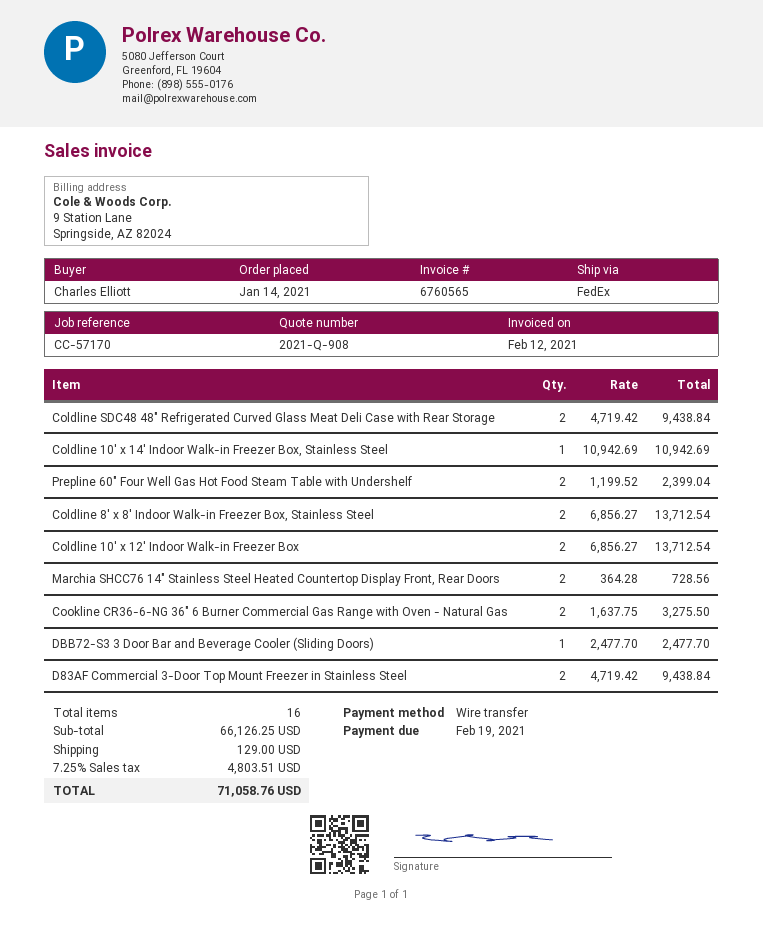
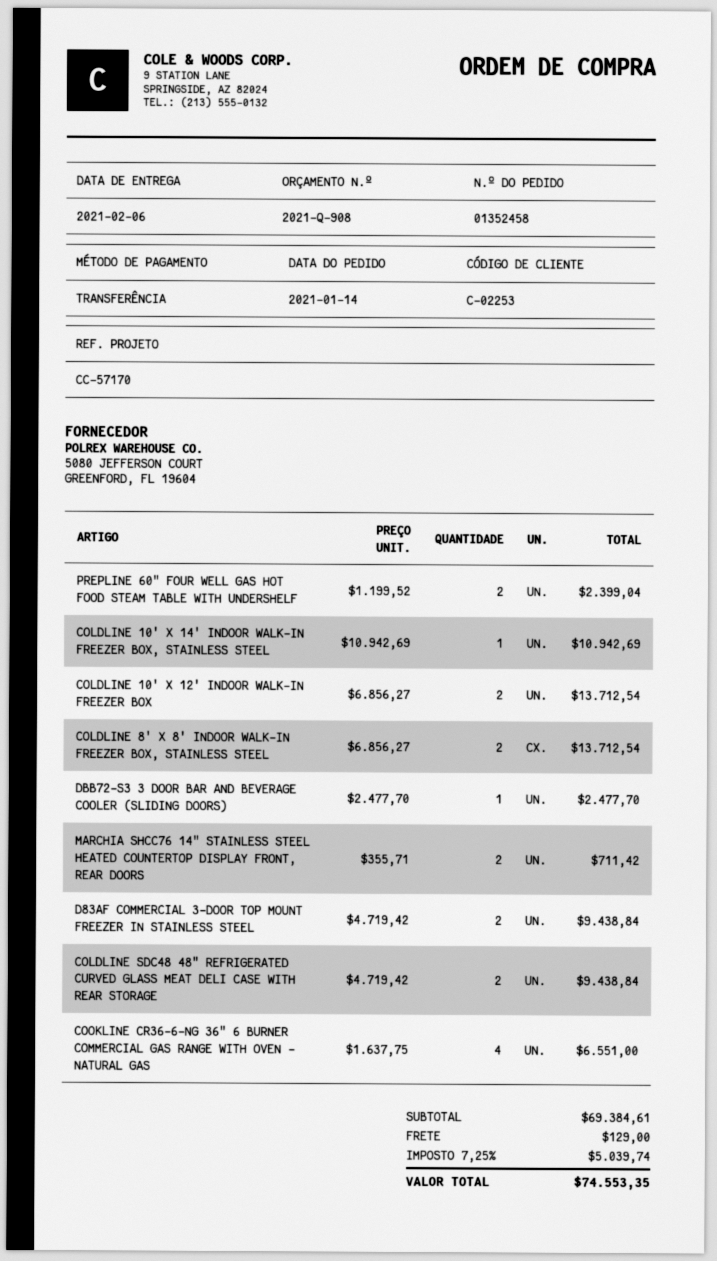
Marchia SHCC76 14" Stainless Steel Heated Countertop Display Front, Rear Doors: 2 x 364.28 = 728.56 -> 2 x 355.71 = 711.42
Cookline CR36-6-NG 36" 6 Burner Commercial Gas Range with Oven - Natural Gas: 2 x 1637.75 = 3275.50 -> 4 x 1637.75 = 6551.00
subtotal: 66126.25 -> 69384.61
tax: 7.25% = 4803.51 -> 7.25% = 5039.74
total: 71058.76 -> 74553.35

